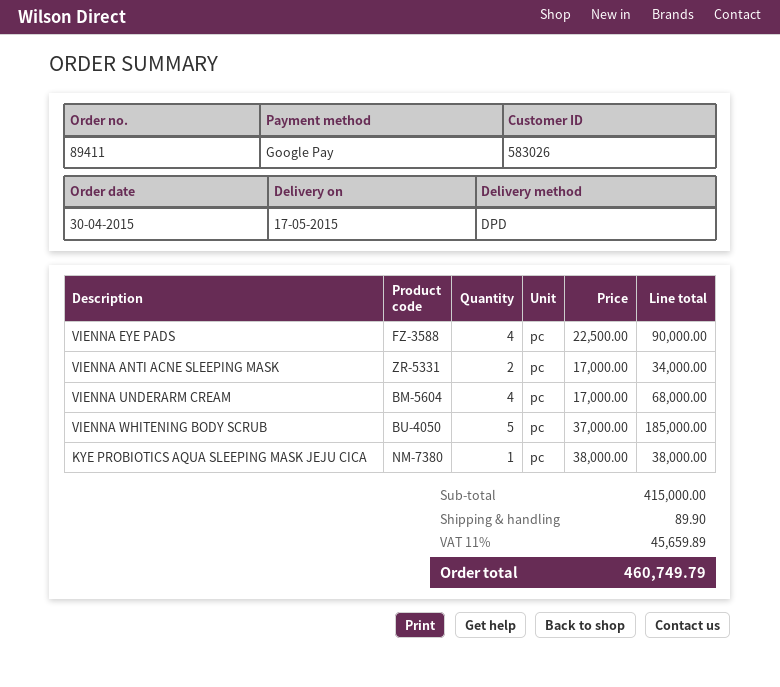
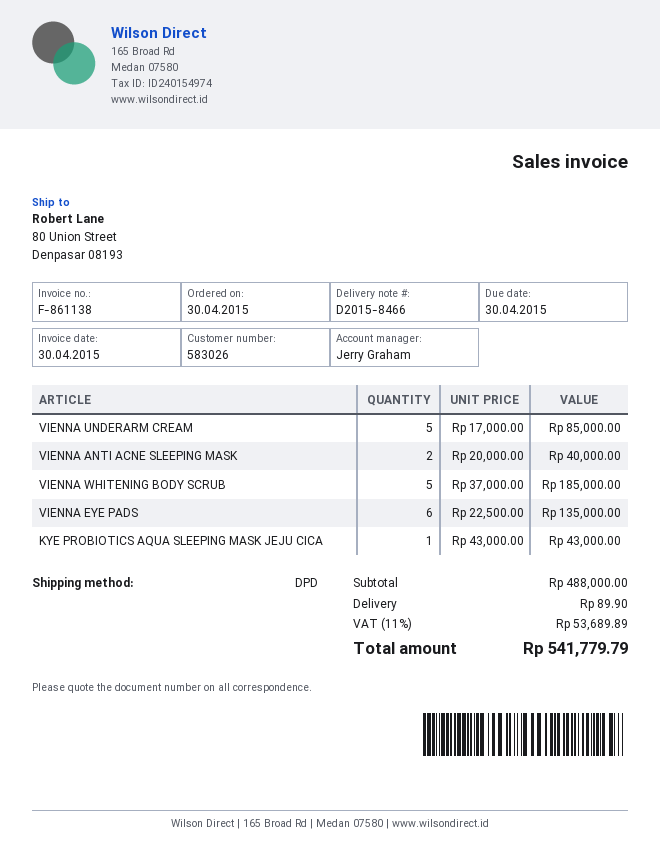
VIENNA EYE PADS: 4 x 22500.00 = 90000.00 -> 6 x 22500.00 = 135000.00
VIENNA ANTI ACNE SLEEPING MASK: 2 x 17000.00 = 34000.00 -> 2 x 20000.00 = 40000.00
VIENNA UNDERARM CREAM: 4 x 17000.00 = 68000.00 -> 5 x 17000.00 = 85000.00
KYE PROBIOTICS AQUA SLEEPING MASK JEJU CICA: 1 x 38000.00 = 38000.00 -> 1 x 43000.00 = 43000.00
subtotal: 415000.00 -> 488000.00
tax: 11% = 45659.89 -> 11% = 53689.89
total: 460749.79 -> 541779.79

